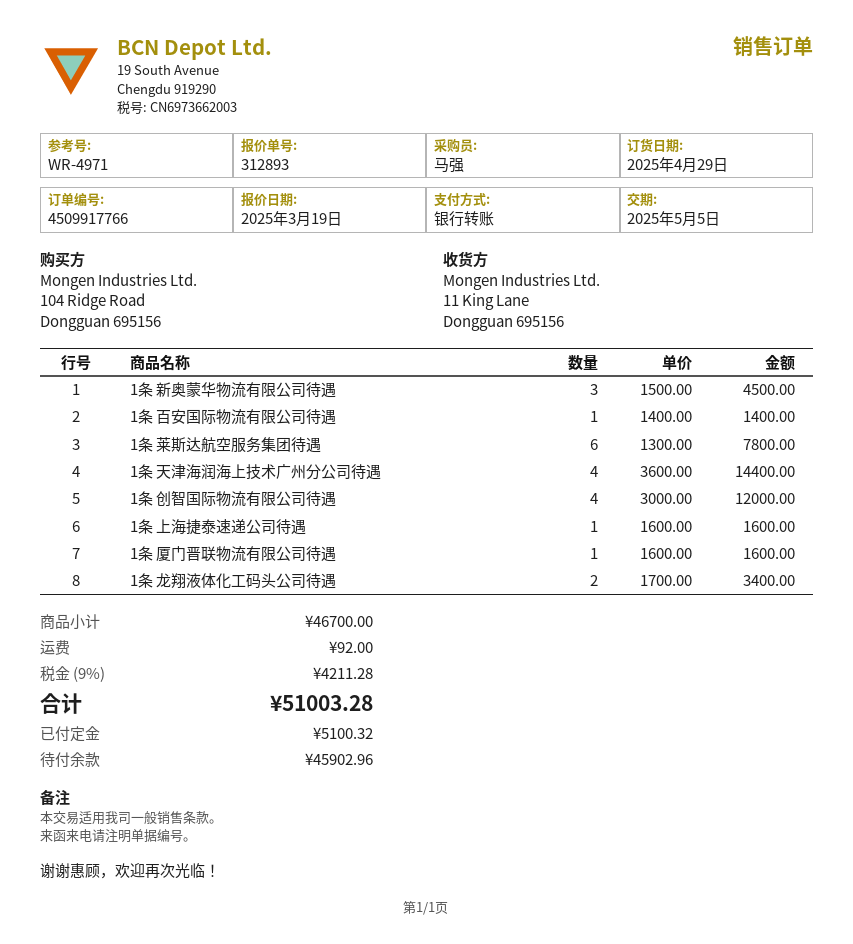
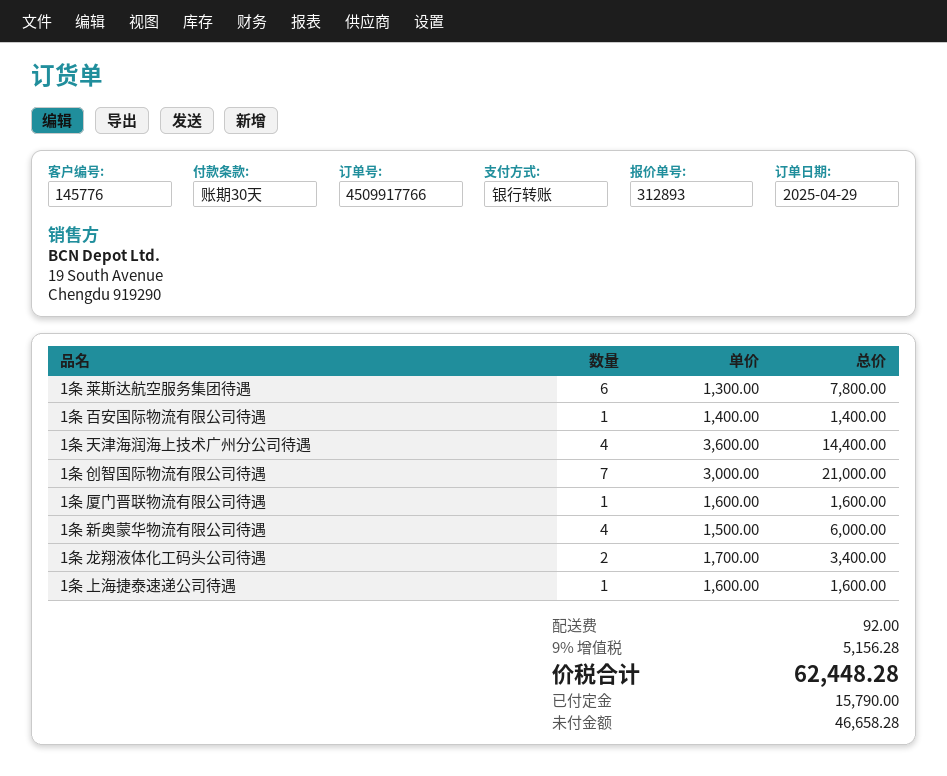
1条 新奥蒙华物流有限公司待遇: 3 x 1500.00 = 4500.00 -> 4 x 1500.00 = 6000.00
1条 创智国际物流有限公司待遇: 4 x 3000.00 = 12000.00 -> 7 x 3000.00 = 21000.00
tax: 9% = 4211.28 -> 9% = 5156.28
total: 51003.28 -> 62448.28
deposit: 5100.32 -> 15790.00
balance: 45902.96 -> 46658.28

